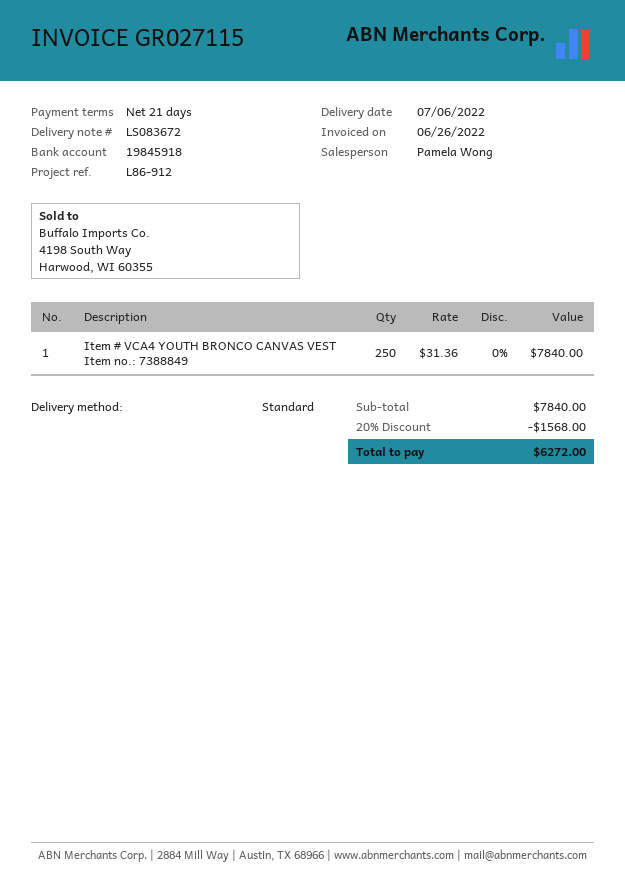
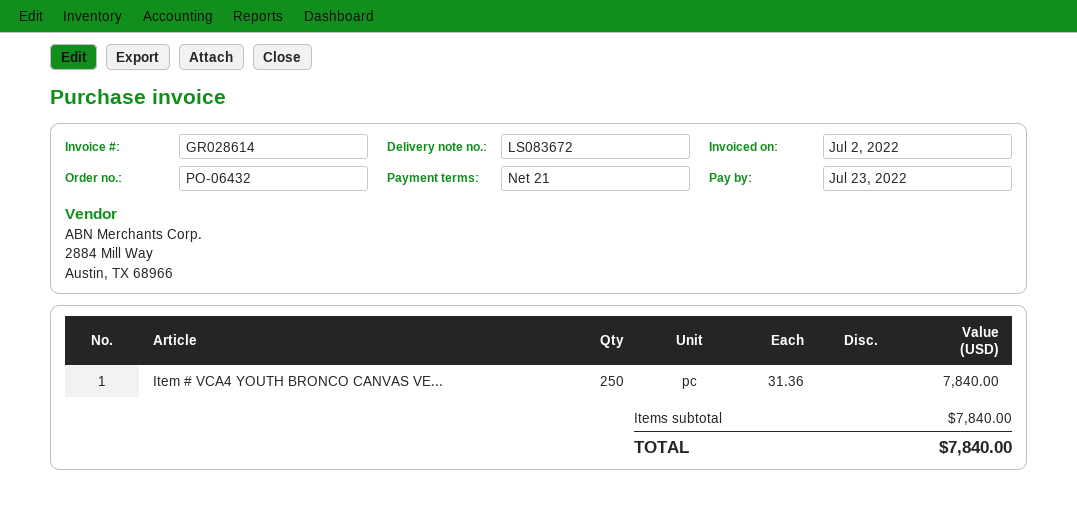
invoice number: GR027115 -> GR028614
invoice date: 2022-06-26 -> 2022-07-02
discount: 20% = 1568.00 -> none
total: 6272.00 -> 7840.00

